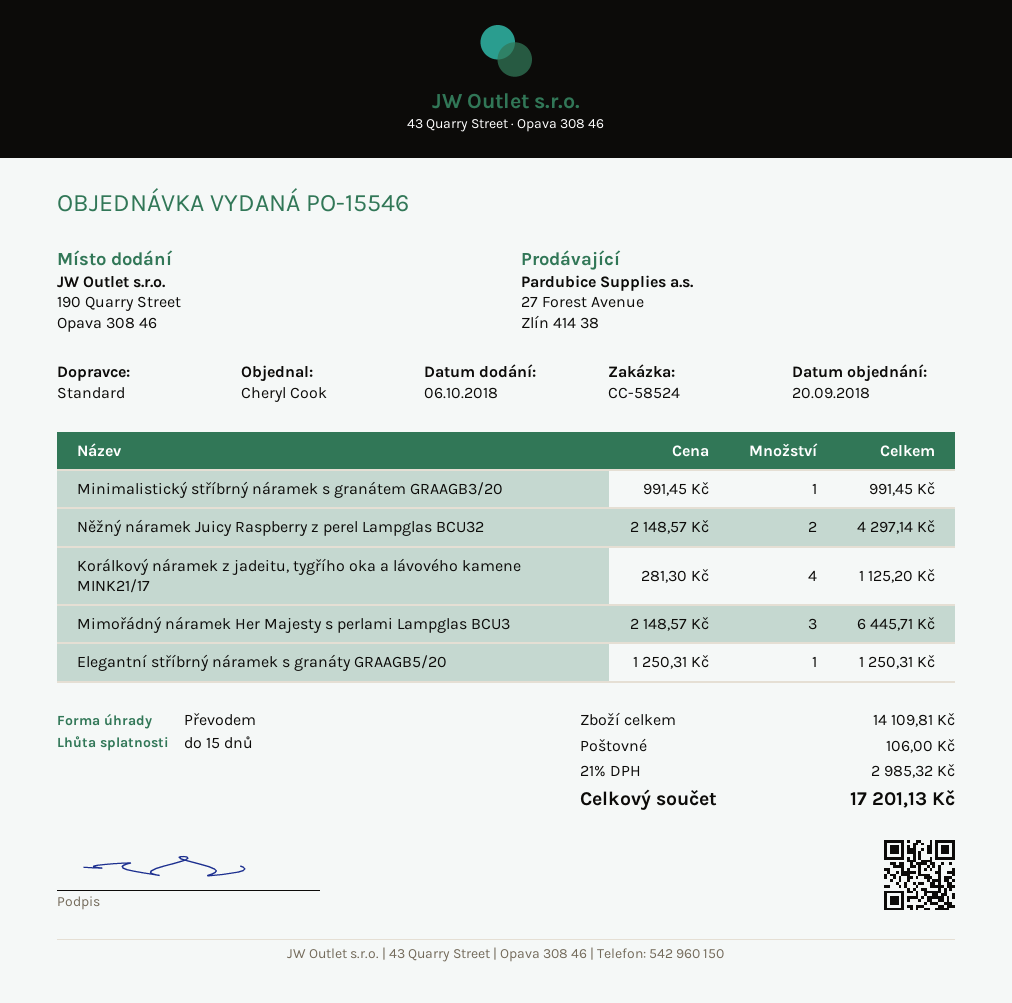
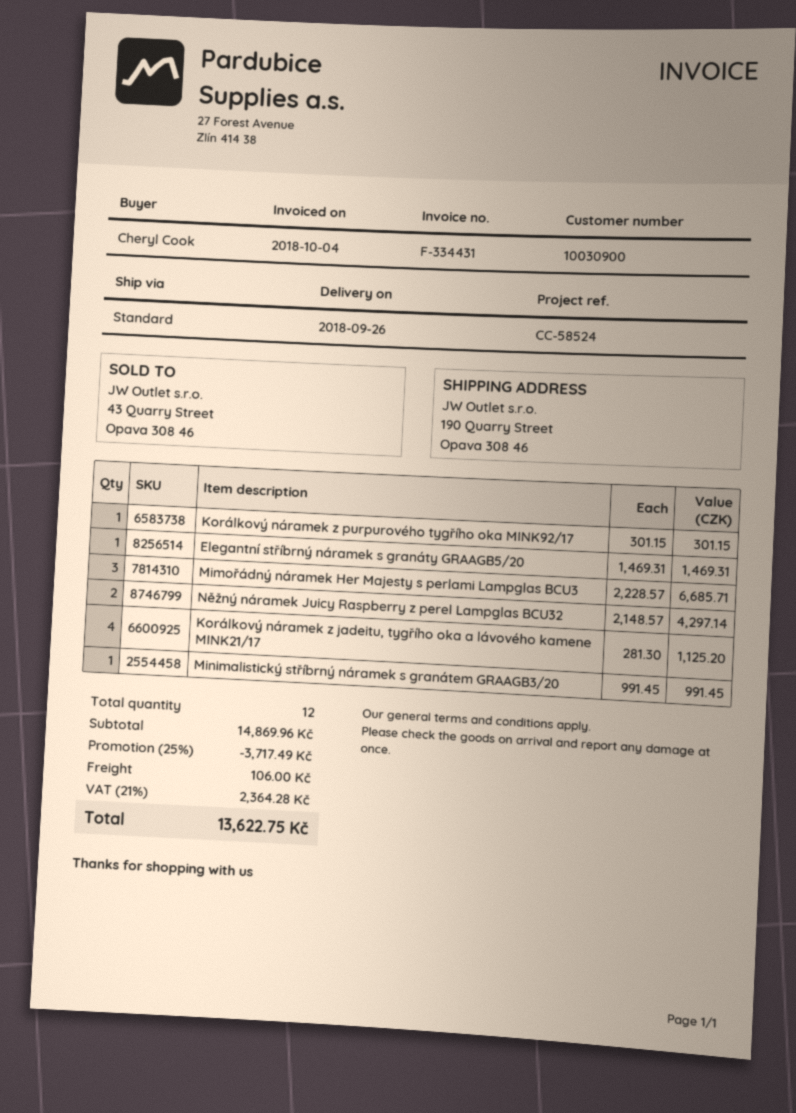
delivery date: 2018-10-06 -> 2018-09-26
Mimořádný náramek Her Majesty s perlami Lampglas BCU3: 3 x 2148.57 = 6445.71 -> 3 x 2228.57 = 6685.71
Elegantní stříbrný náramek s granáty GRAAGB5/20: 1 x 1250.31 = 1250.31 -> 1 x 1469.31 = 1469.31
Korálkový náramek z purpurového tygřího oka MINK92/17: none -> 1 x 301.15 = 301.15
subtotal: 14109.81 -> 14869.96
discount: none -> 25% = 3717.49
tax: 21% = 2985.32 -> 21% = 2364.28
total: 17201.13 -> 13622.75

